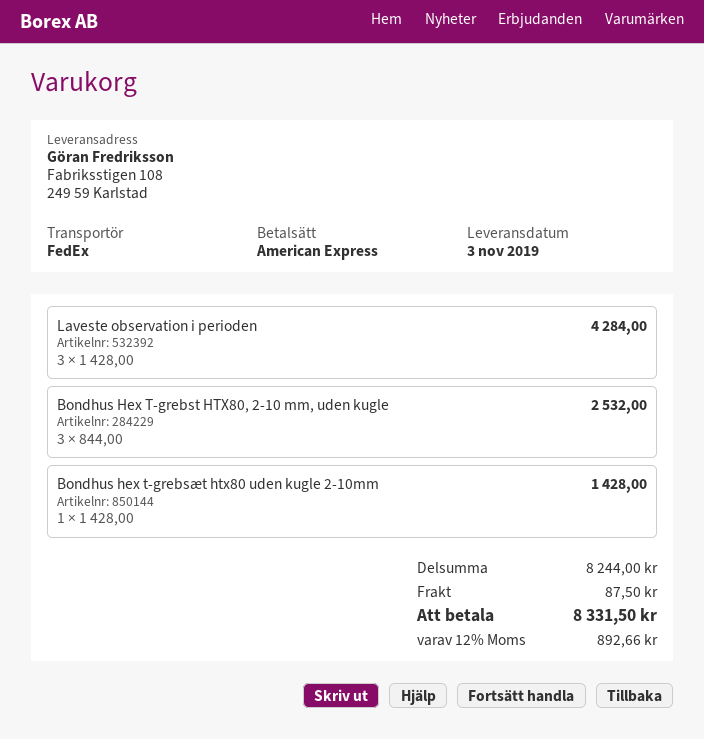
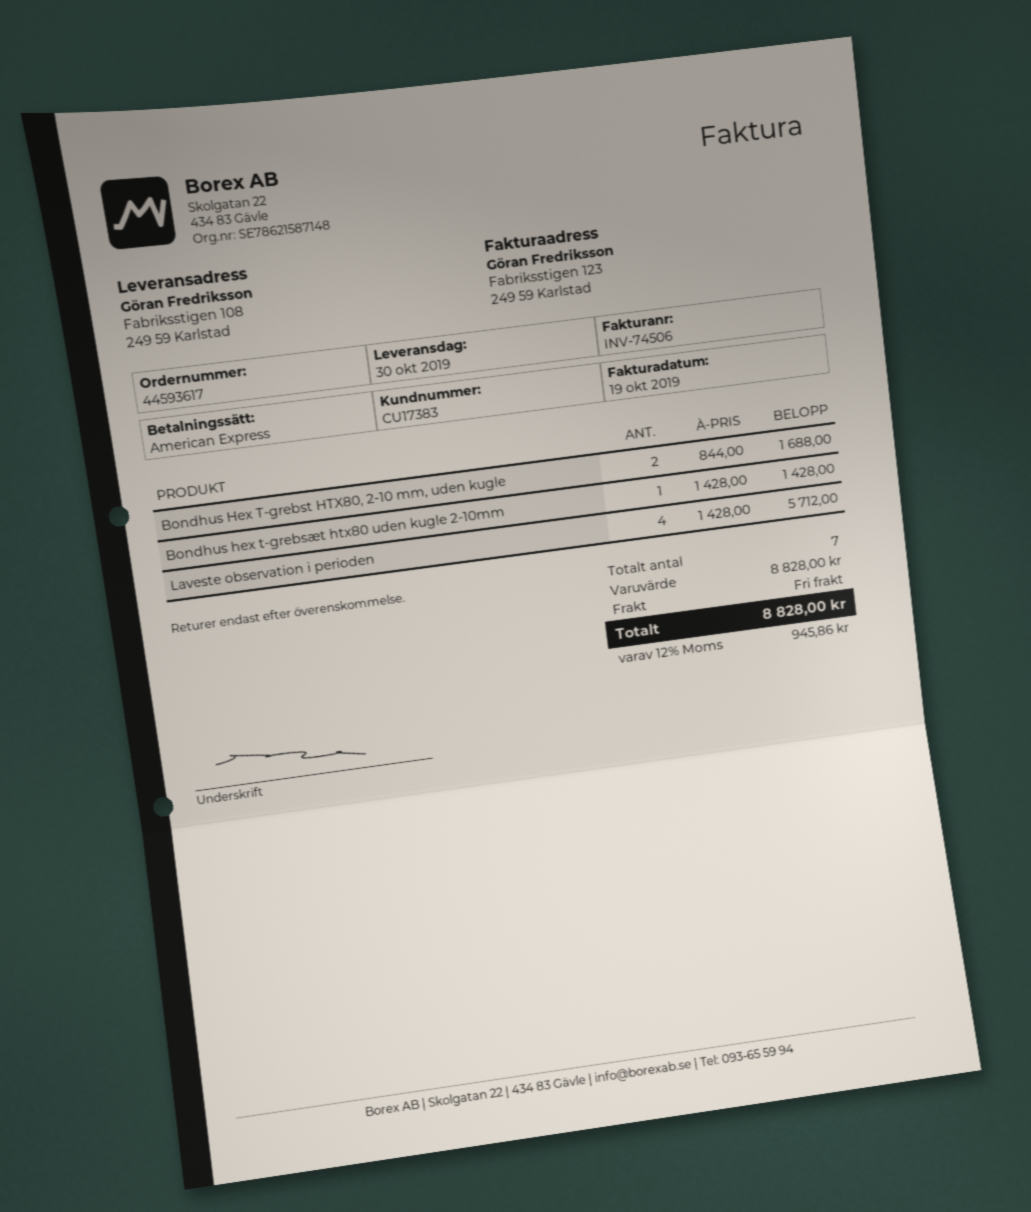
delivery date: 2019-11-03 -> 2019-10-30
Laveste observation i perioden: 3 x 1428.00 = 4284.00 -> 4 x 1428.00 = 5712.00
Bondhus Hex T-grebst HTX80, 2-10 mm, uden kugle: 3 x 844.00 = 2532.00 -> 2 x 844.00 = 1688.00
subtotal: 8244.00 -> 8828.00
shipping: 87.50 -> 0.00
tax: 12% = 892.66 -> 12% = 945.86
total: 8331.50 -> 8828.00

